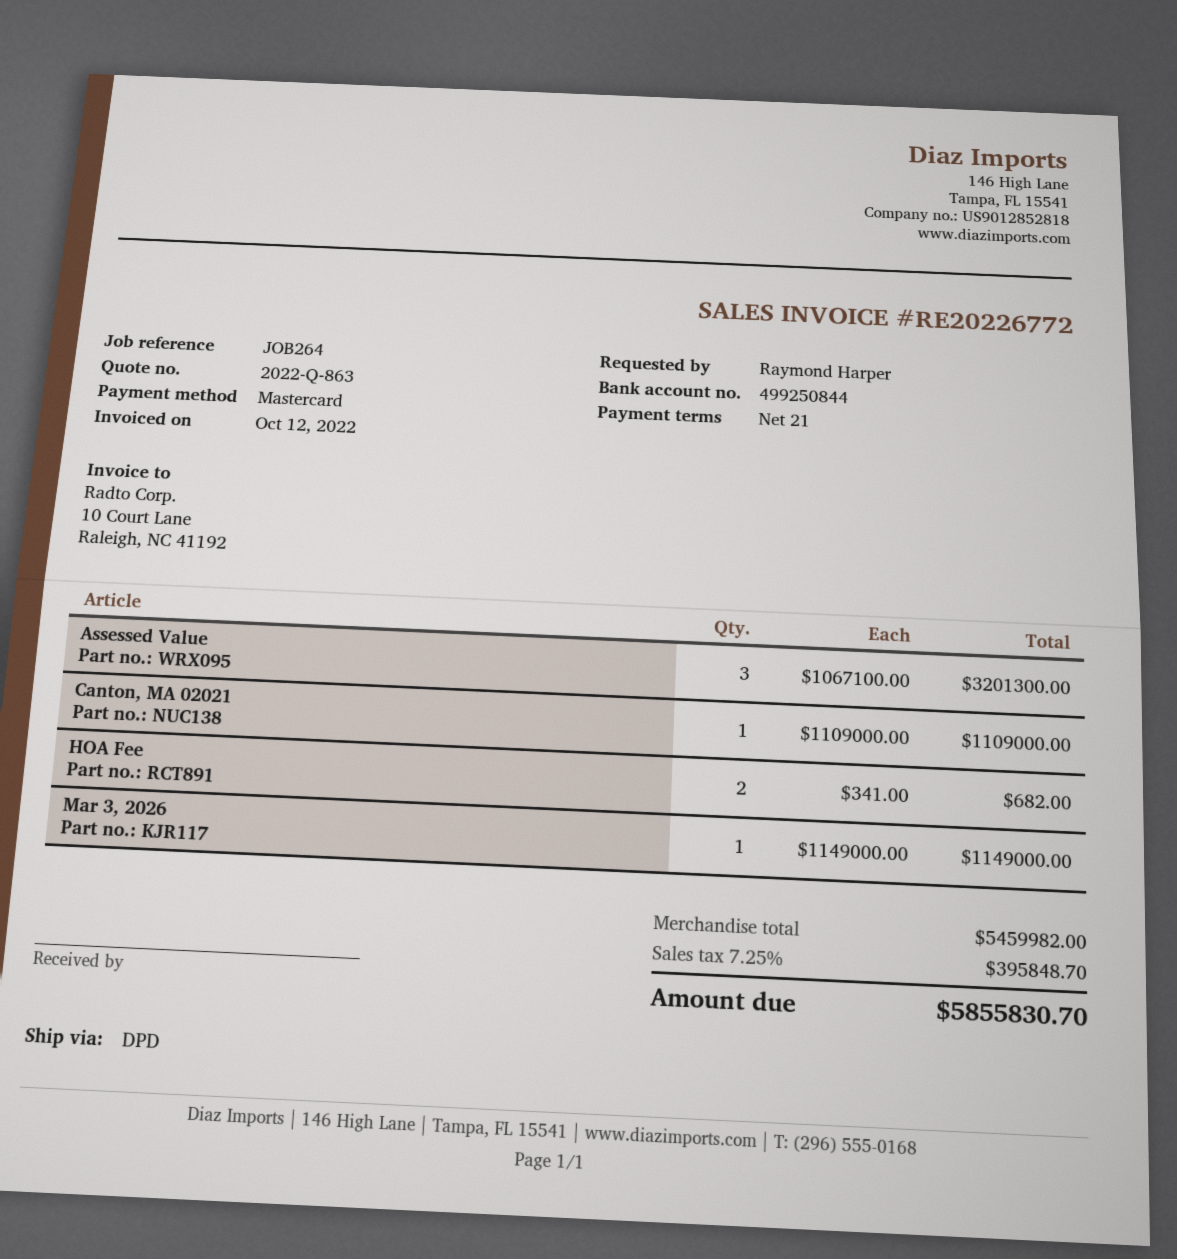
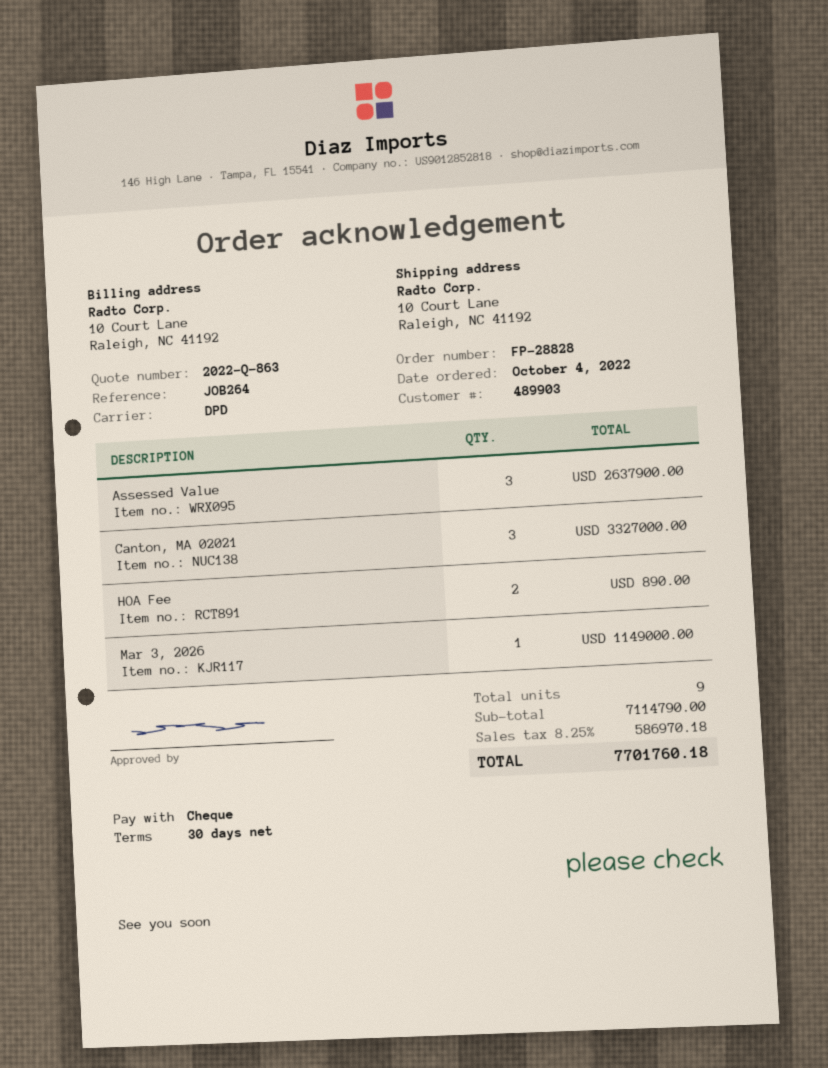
payment terms: 21 days -> 30 days
payment method: Mastercard -> cheque
Assessed Value: 3 for 3201300.00 -> 3 for 2637900.00
Canton, MA 02021: 1 for 1109000.00 -> 3 for 3327000.00
HOA Fee: 2 for 682.00 -> 2 for 890.00
subtotal: 5459982.00 -> 7114790.00
tax: 7.25% = 395848.70 -> 8.25% = 586970.18
total: 5855830.70 -> 7701760.18

